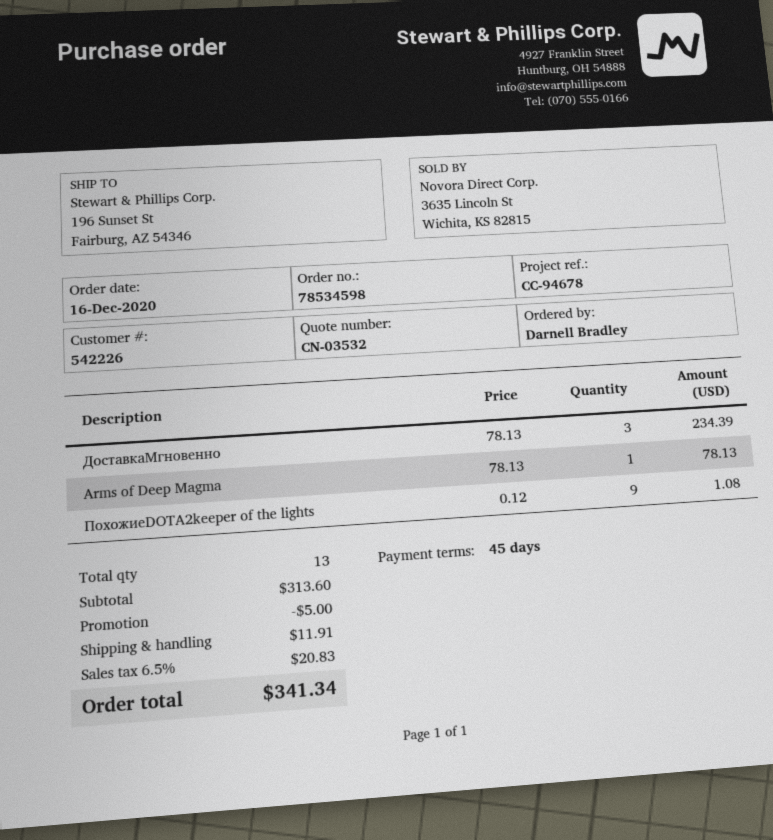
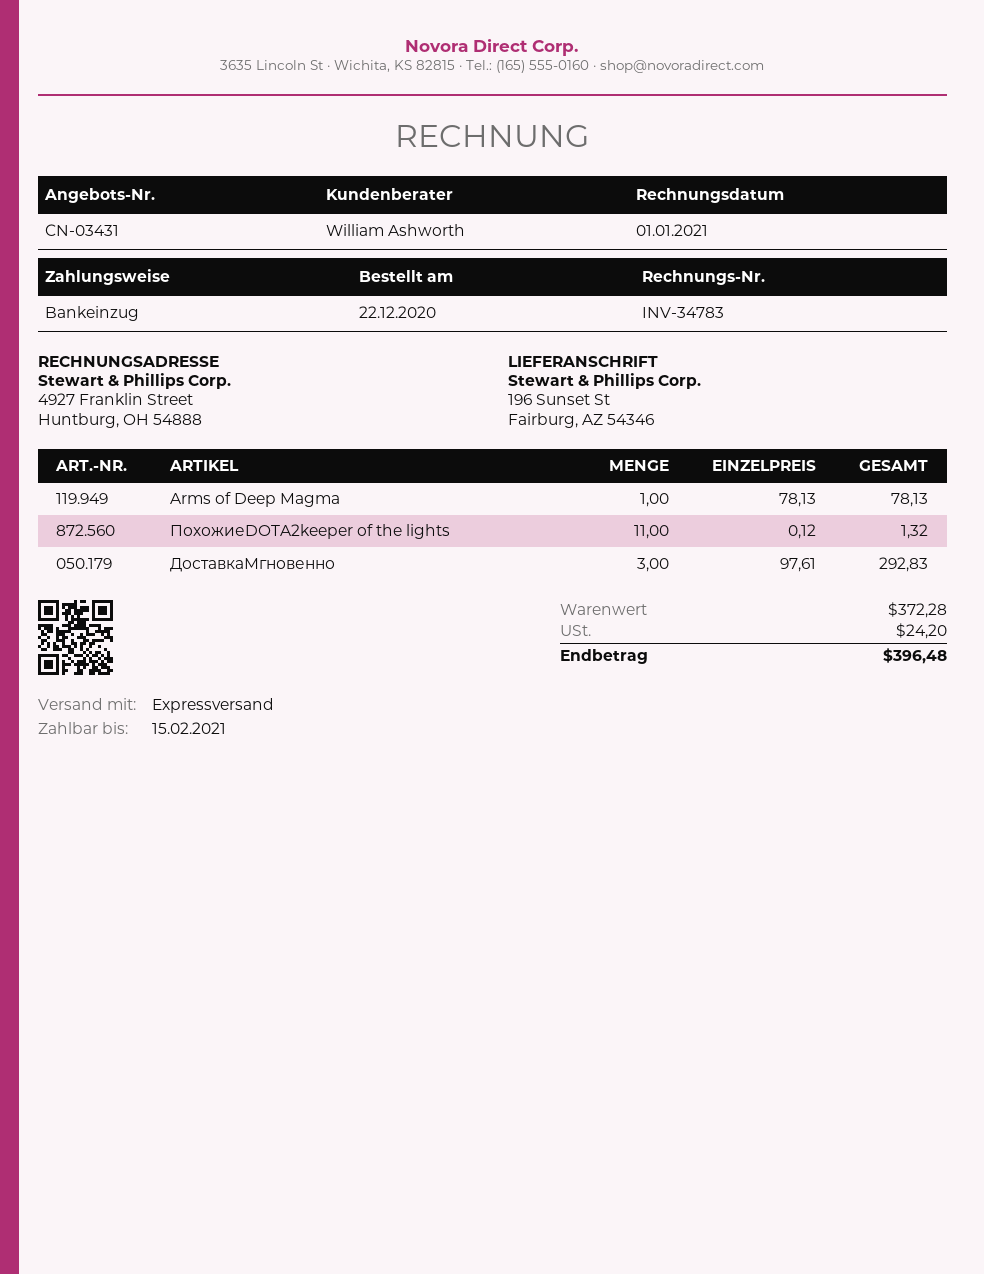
quote number: CN-03532 -> CN-03431
order date: 2020-12-16 -> 2020-12-22
ДоставкаМгновенно: 3 x 78.13 = 234.39 -> 3 x 97.61 = 292.83
ПохожиеDOTA2keeper of the lights: 9 x 0.12 = 1.08 -> 11 x 0.12 = 1.32
subtotal: 313.60 -> 372.28
discount: 5.00 -> none
shipping: 11.91 -> none
tax: 20.83 -> 24.20
total: 341.34 -> 396.48

